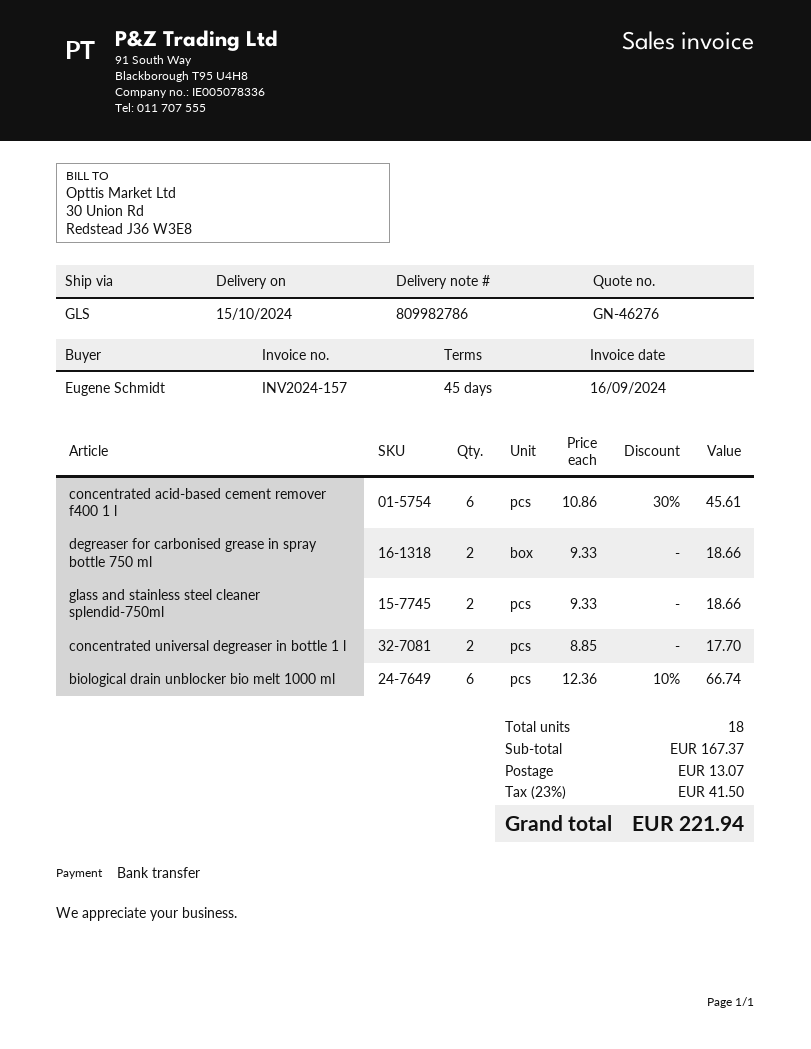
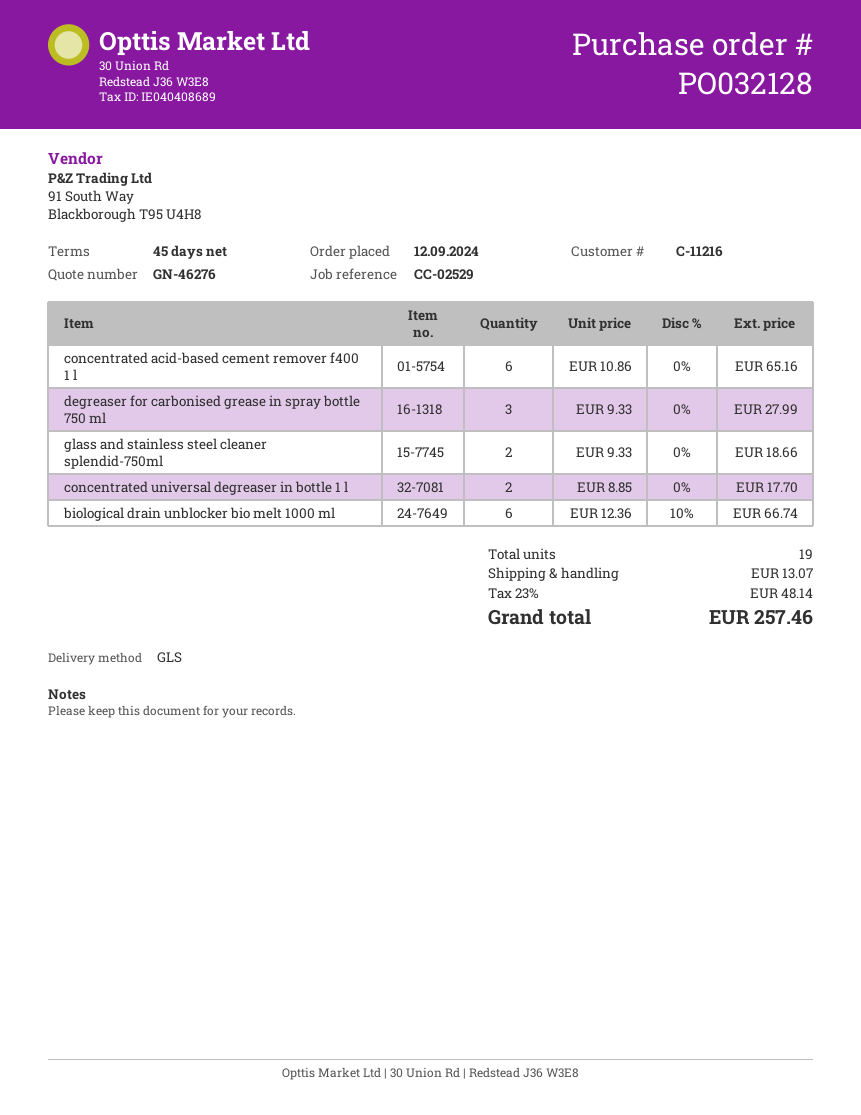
concentrated acid-based cement remover f400 1 l: 6 x 10.86 - 30% = 45.61 -> 6 x 10.86 = 65.16
degreaser for carbonised grease in spray bottle 750 ml: 2 x 9.33 = 18.66 -> 3 x 9.33 = 27.99
total quantity: 18 -> 19
tax: 23% = 41.50 -> 23% = 48.14
total: 221.94 -> 257.46

